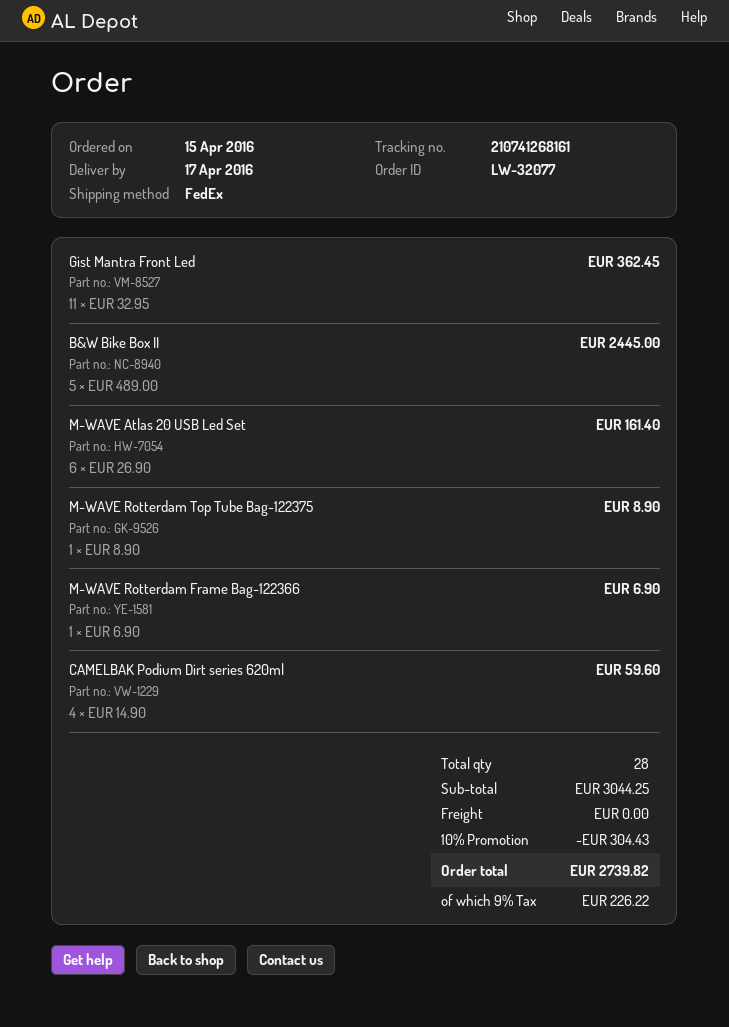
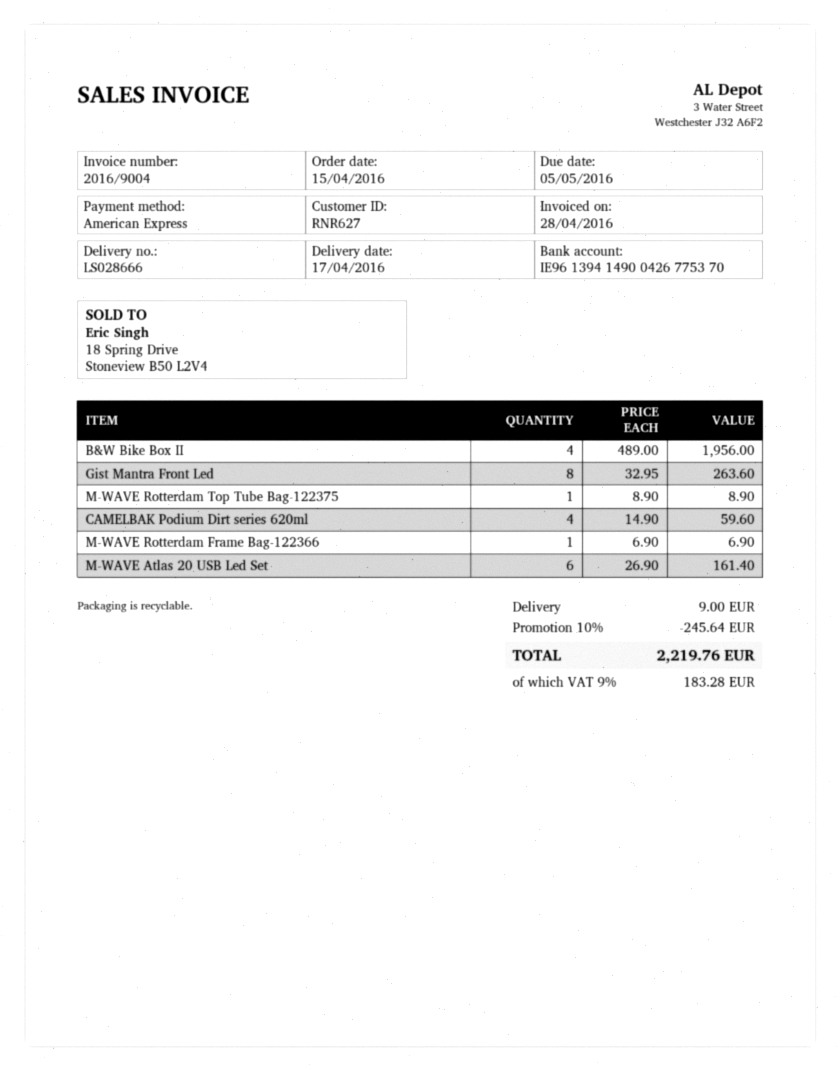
Gist Mantra Front Led: 11 x 32.95 = 362.45 -> 8 x 32.95 = 263.60
B&W Bike Box II: 5 x 489.00 = 2445.00 -> 4 x 489.00 = 1956.00
discount: 10% = 304.43 -> 10% = 245.64
shipping: 0.00 -> 9.00
tax: 9% = 226.22 -> 9% = 183.28
total: 2739.82 -> 2219.76

